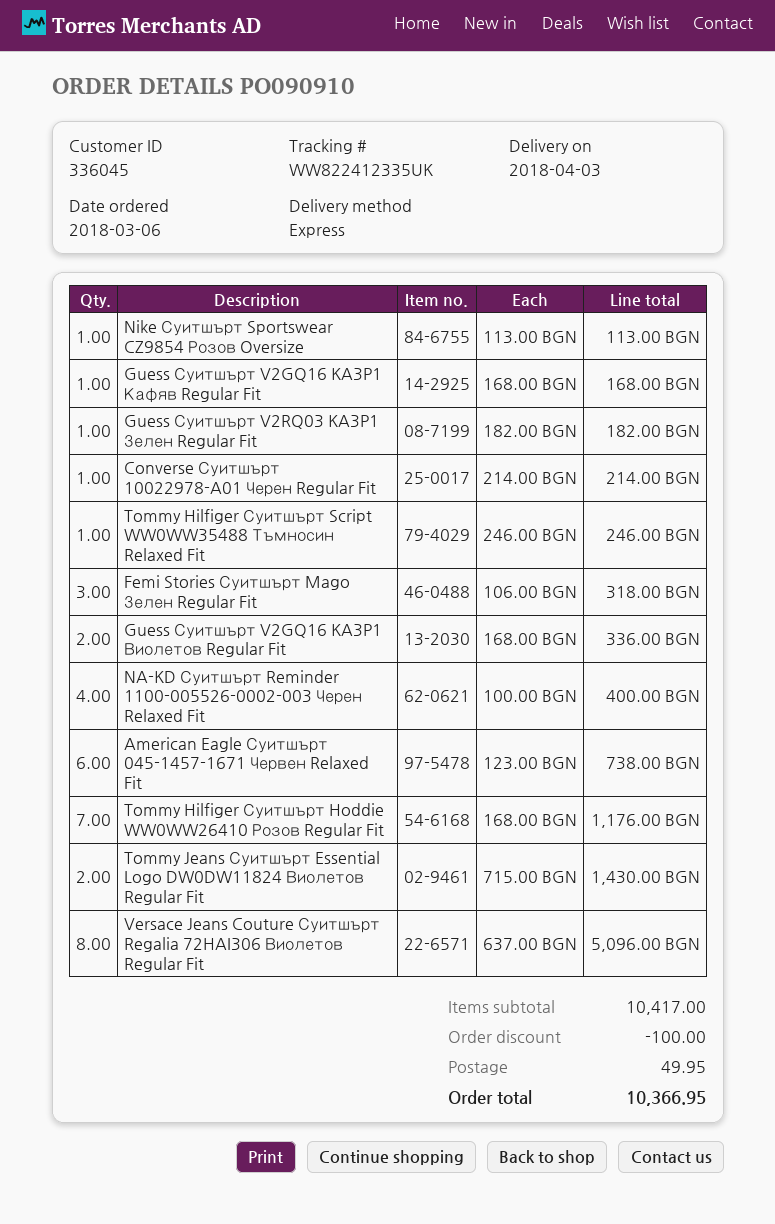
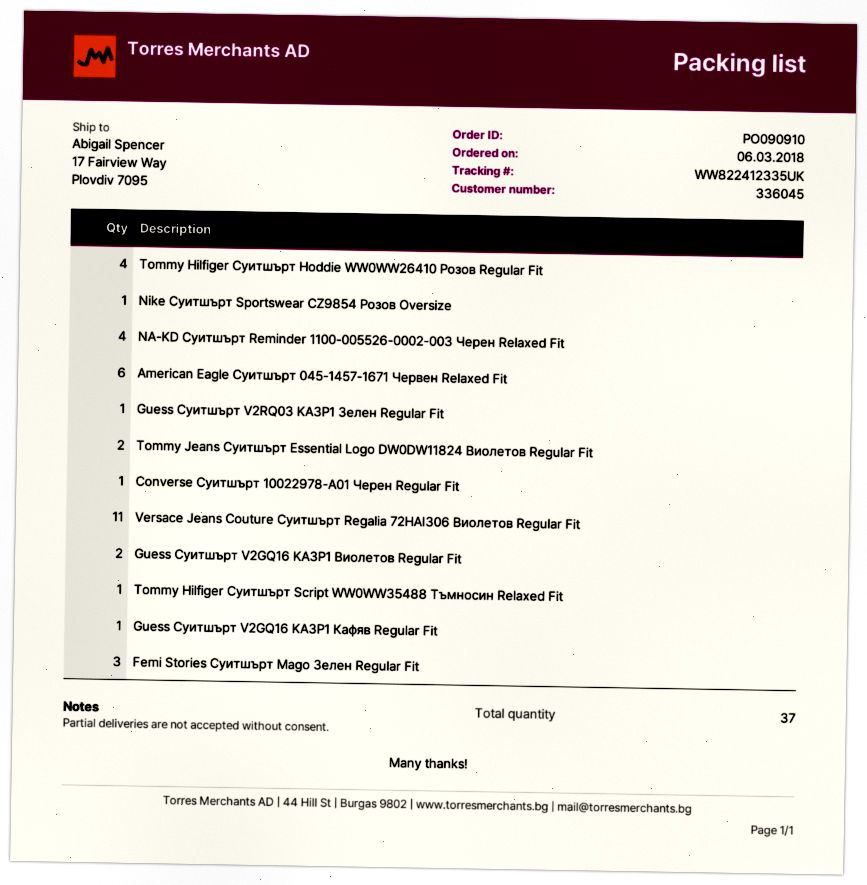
Tommy Hilfiger Суитшърт Hoddie WW0WW26410 Розов Regular Fit: 7 -> 4
Versace Jeans Couture Суитшърт Regalia 72HAI306 Виолетов Regular Fit: 8 -> 11

